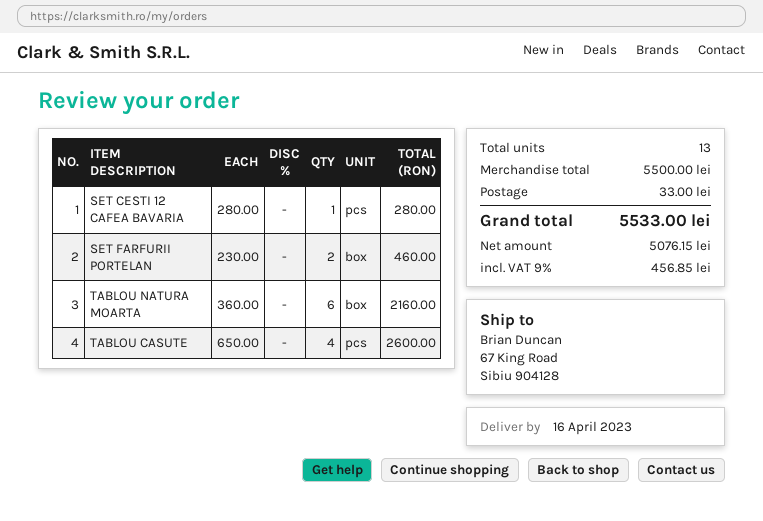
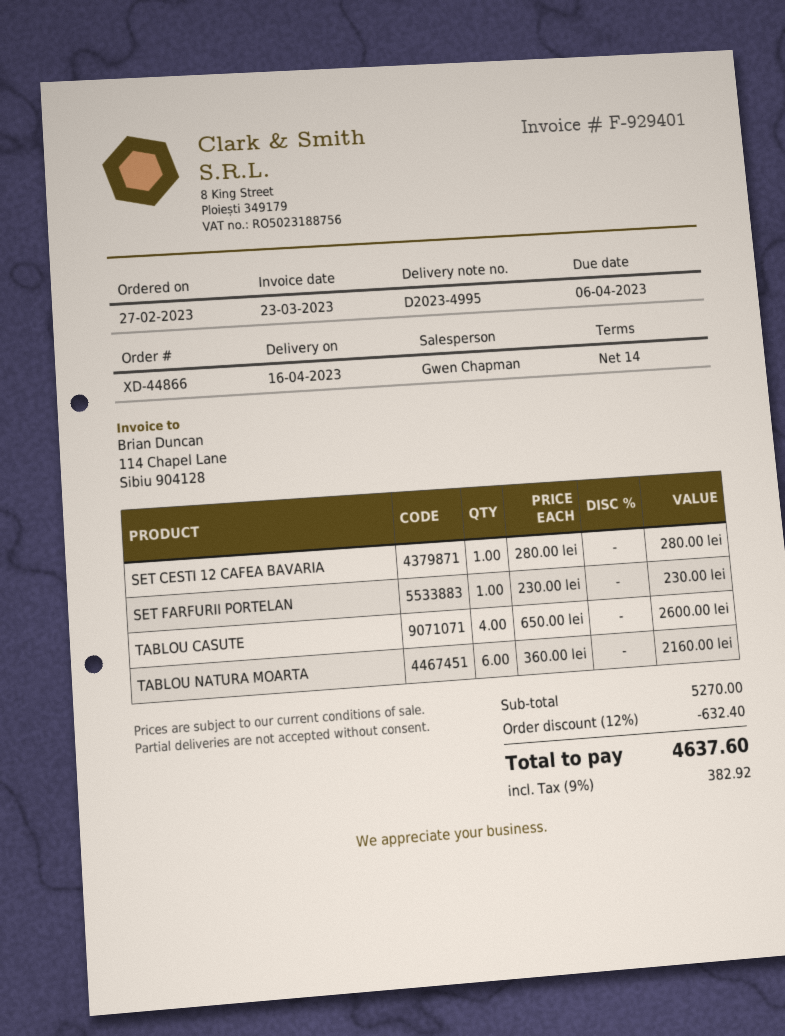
SET FARFURII PORTELAN: 2 x 230.00 = 460.00 -> 1 x 230.00 = 230.00
subtotal: 5500.00 -> 5270.00
discount: none -> 12% = 632.40
shipping: 33.00 -> none
tax: 9% = 456.85 -> 9% = 382.92
total: 5533.00 -> 4637.60

